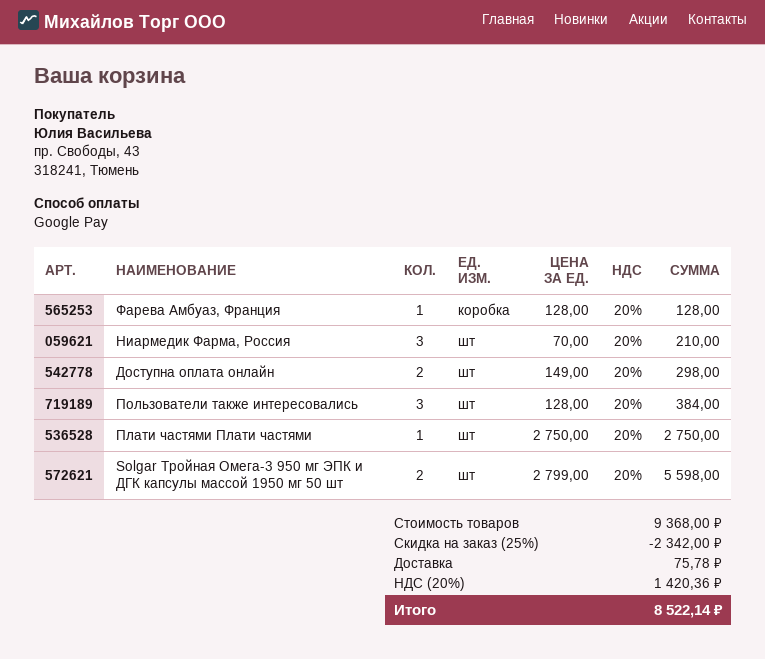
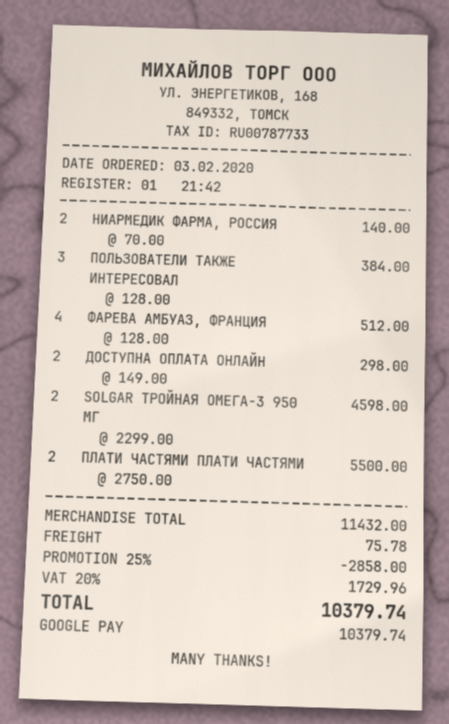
Фарева Амбуаз, Франция: 1 x 128.00 = 128.00 -> 4 x 128.00 = 512.00
Ниармедик Фарма, Россия: 3 x 70.00 = 210.00 -> 2 x 70.00 = 140.00
Плати частями Плати частями: 1 x 2750.00 = 2750.00 -> 2 x 2750.00 = 5500.00
Solgar Тройная Омега-3 950 мг ЭПК и ДГК капсулы массой 1950 мг 50 шт: 2 x 2799.00 = 5598.00 -> 2 x 2299.00 = 4598.00
subtotal: 9368.00 -> 11432.00
discount: 25% = 2342.00 -> 25% = 2858.00
tax: 20% = 1420.36 -> 20% = 1729.96
total: 8522.14 -> 10379.74

